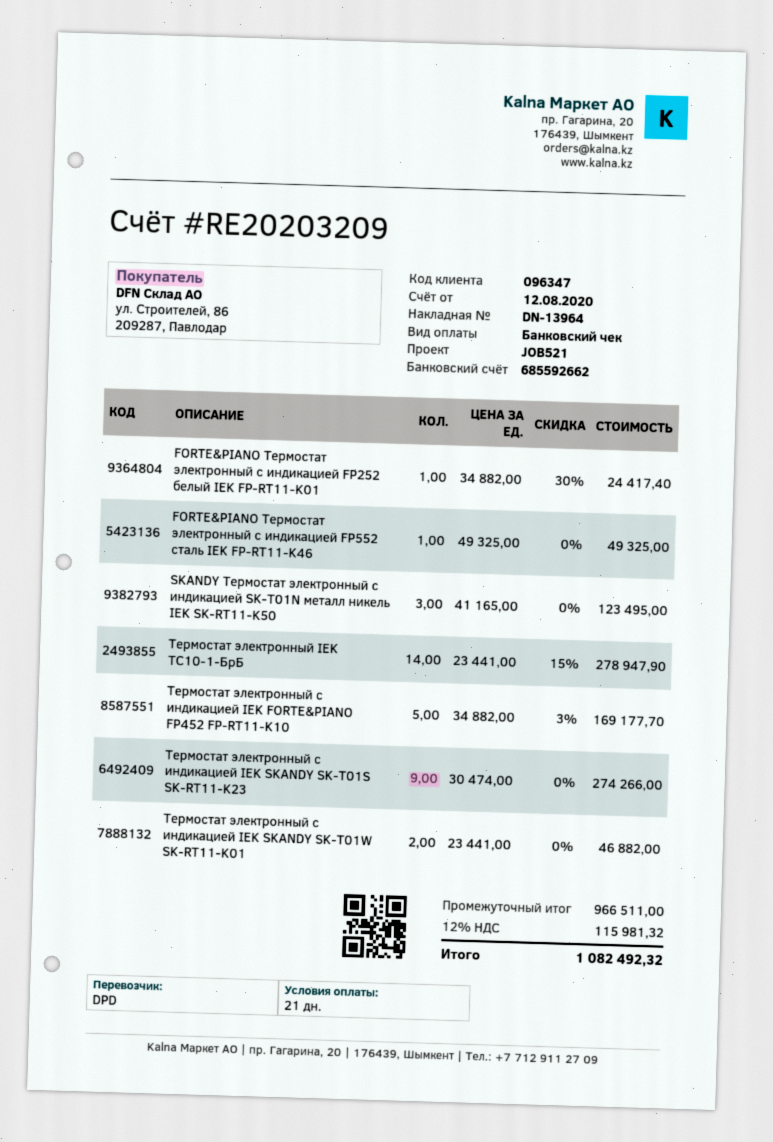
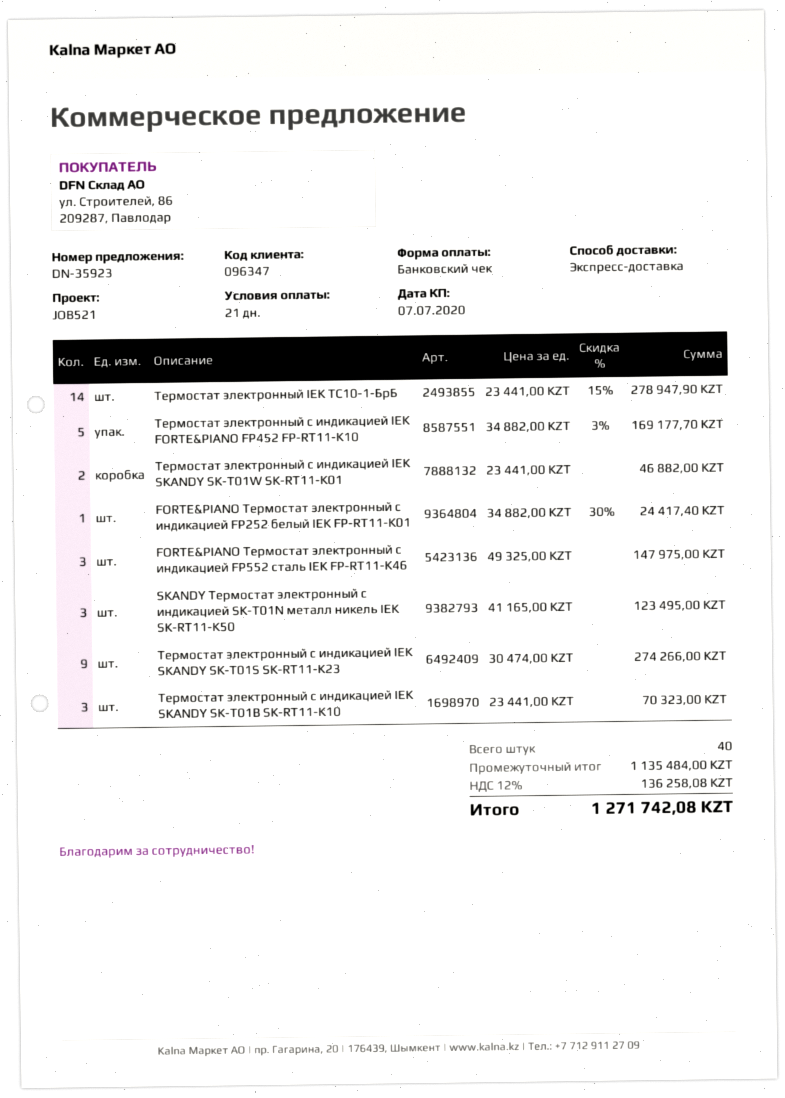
shipping method: DPD -> express
FORTE&PIANO Термостат электронный с индикацией FP552 сталь IEK FP-RT11-K46: 1 x 49325.00 = 49325.00 -> 3 x 49325.00 = 147975.00
Термостат электронный с индикацией IEK SKANDY SK-T01B SK-RT11-K10: none -> 3 x 23441.00 = 70323.00
subtotal: 966511.00 -> 1135484.00
tax: 12% = 115981.32 -> 12% = 136258.08
total: 1082492.32 -> 1271742.08

